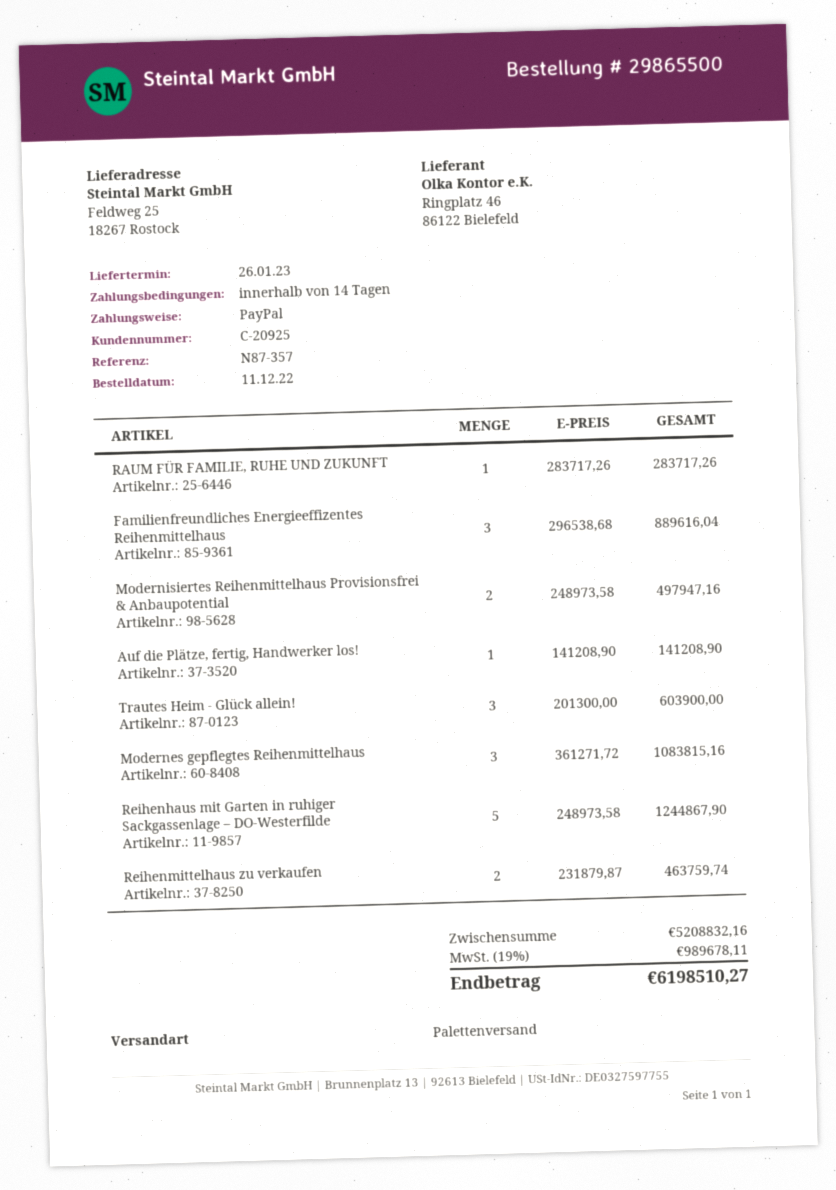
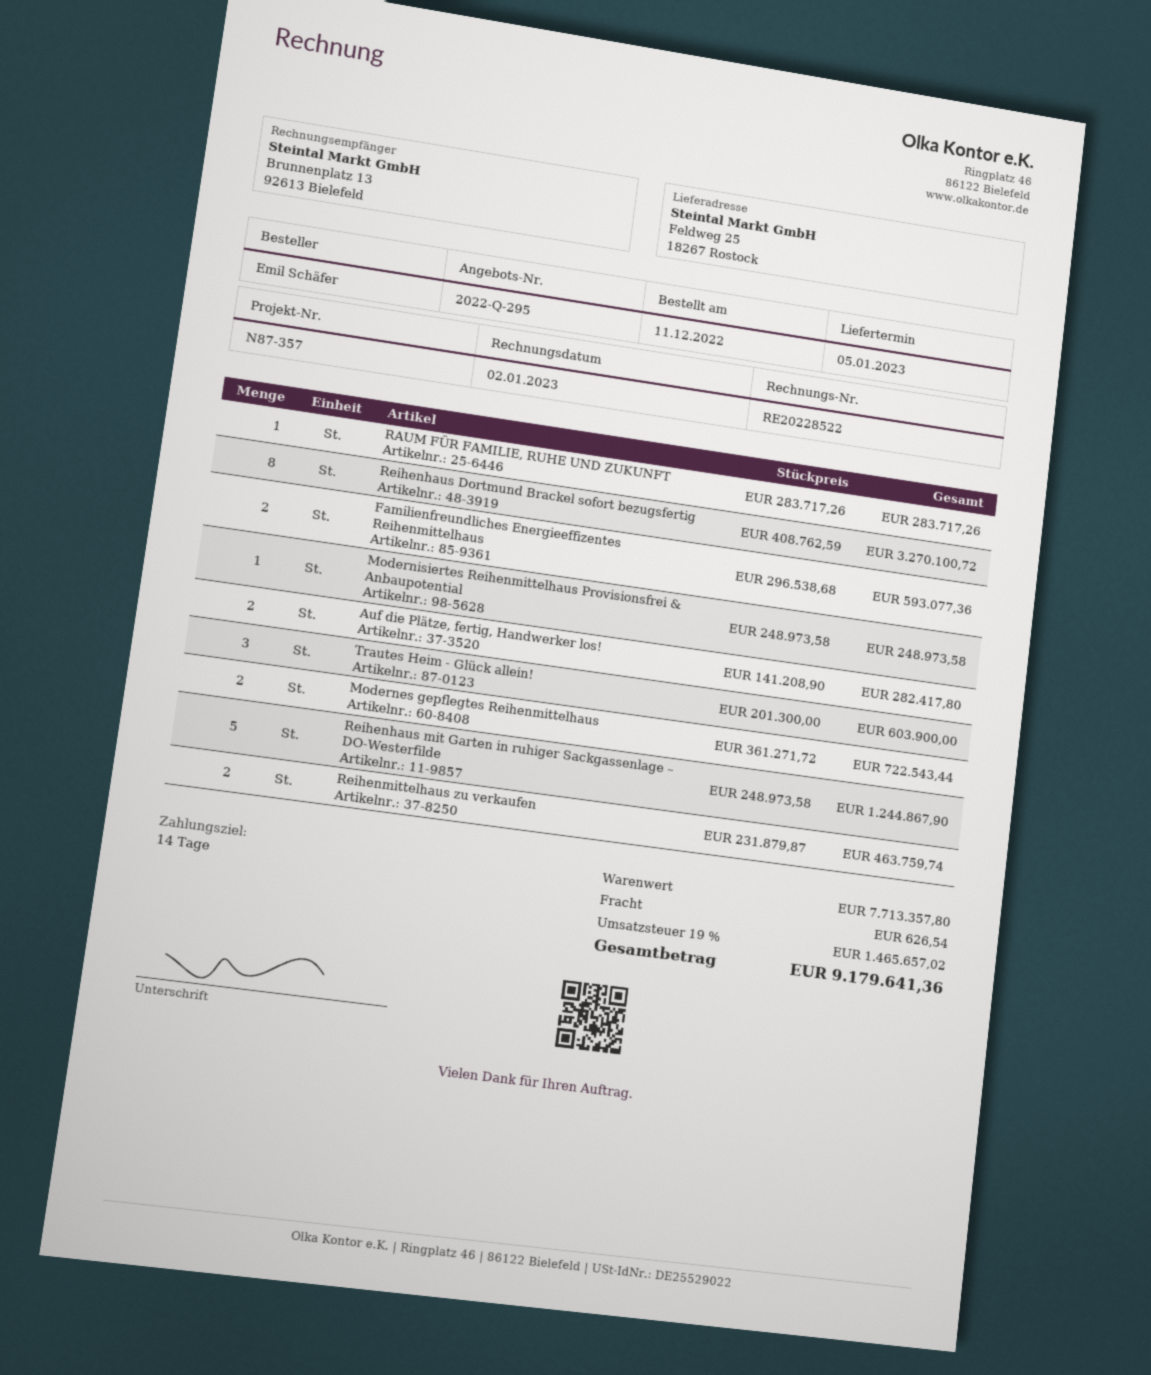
delivery date: 2023-01-26 -> 2023-01-05
Familienfreundliches Energieeffizentes Reihenmittelhaus: 3 x 296538.68 = 889616.04 -> 2 x 296538.68 = 593077.36
Modernisiertes Reihenmittelhaus Provisionsfrei & Anbaupotential: 2 x 248973.58 = 497947.16 -> 1 x 248973.58 = 248973.58
Auf die Plätze, fertig, Handwerker los!: 1 x 141208.90 = 141208.90 -> 2 x 141208.90 = 282417.80
Modernes gepflegtes Reihenmittelhaus: 3 x 361271.72 = 1083815.16 -> 2 x 361271.72 = 722543.44
Reihenhaus Dortmund Brackel sofort bezugsfertig: none -> 8 x 408762.59 = 3270100.72
subtotal: 5208832.16 -> 7713357.80
shipping: none -> 626.54
tax: 19% = 989678.11 -> 19% = 1465657.02
total: 6198510.27 -> 9179641.36

